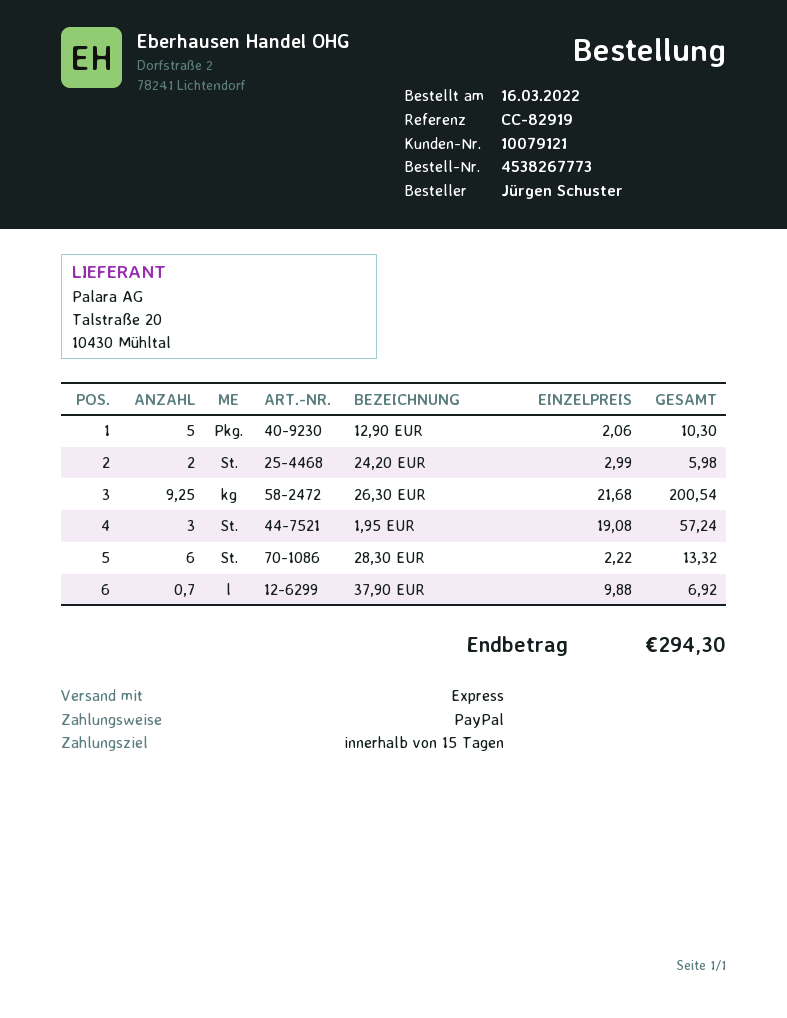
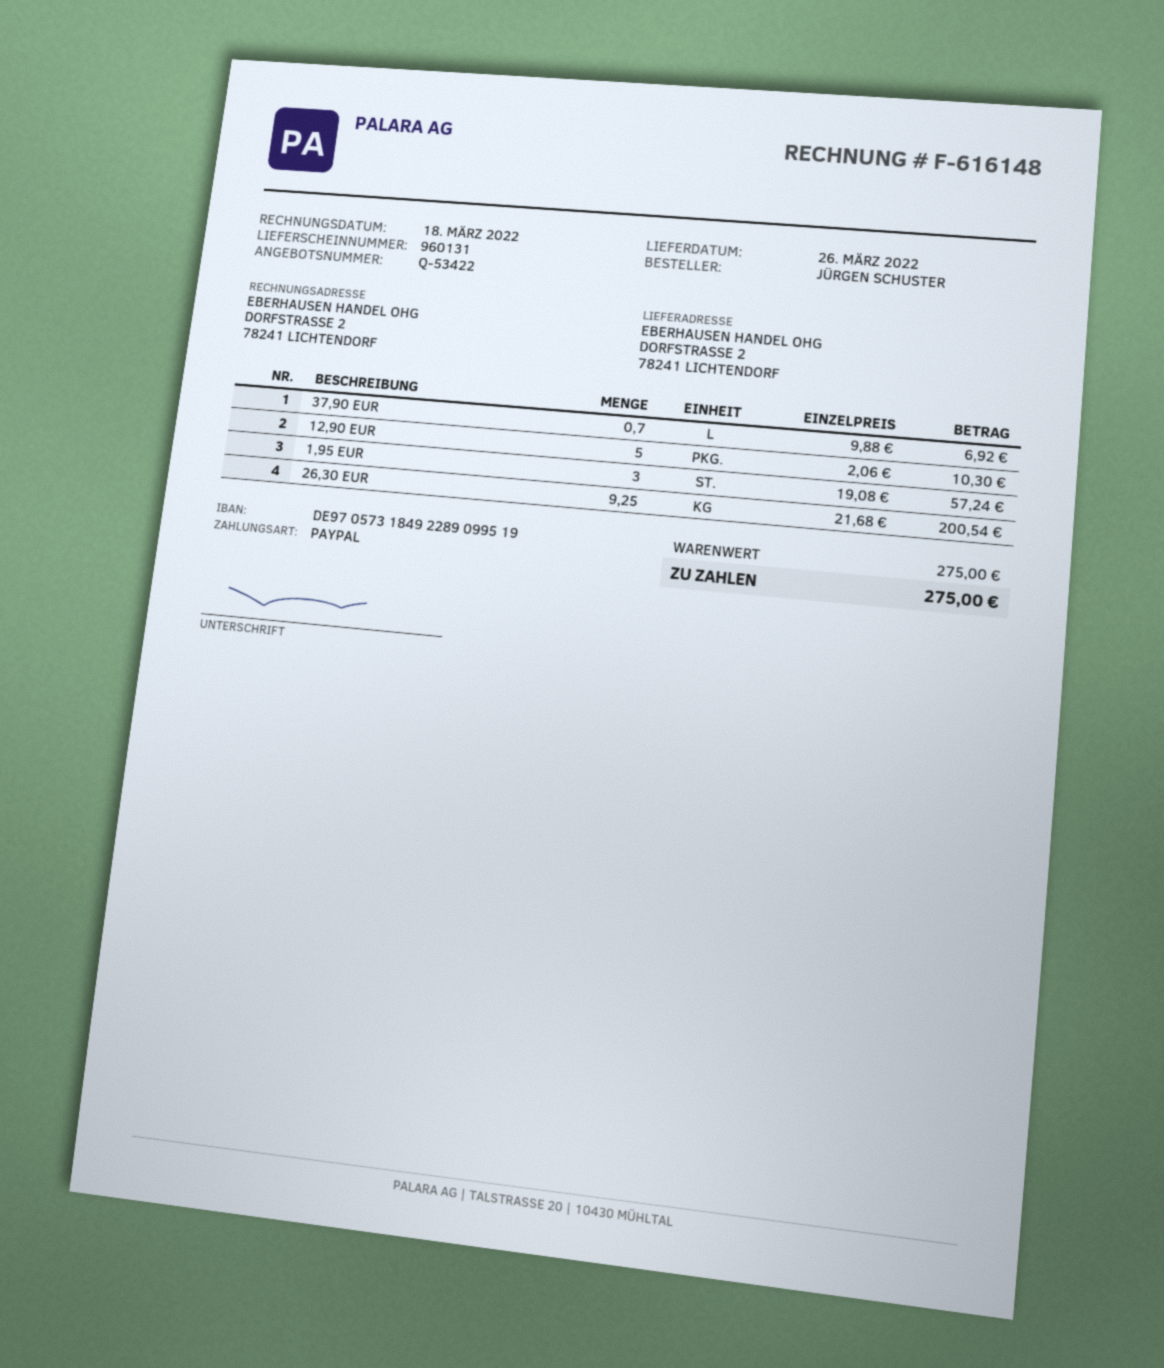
24,20 EUR: 2 x 2.99 = 5.98 -> none
28,30 EUR: 6 x 2.22 = 13.32 -> none
total: 294.30 -> 275.00

